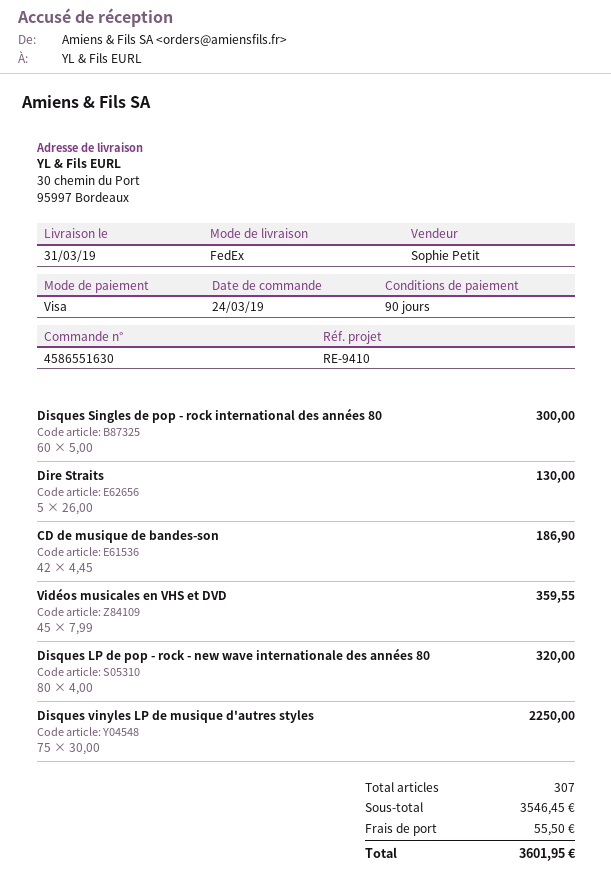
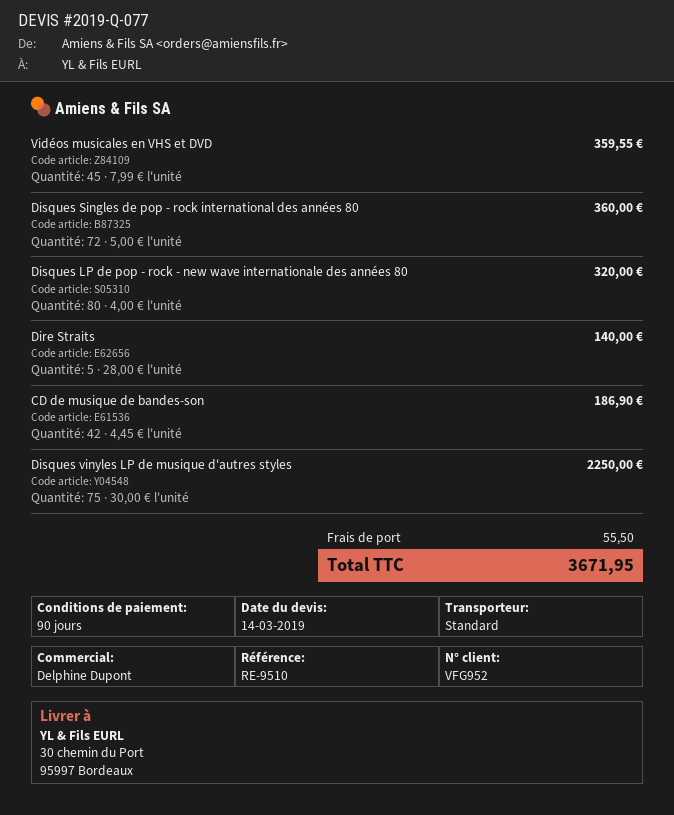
reference: RE-9410 -> RE-9510
sales rep: Sophie Petit -> Delphine Dupont
shipping method: FedEx -> standard
Disques Singles de pop - rock international des années 80: 60 x 5.00 = 300.00 -> 72 x 5.00 = 360.00
Dire Straits: 5 x 26.00 = 130.00 -> 5 x 28.00 = 140.00
total: 3601.95 -> 3671.95

